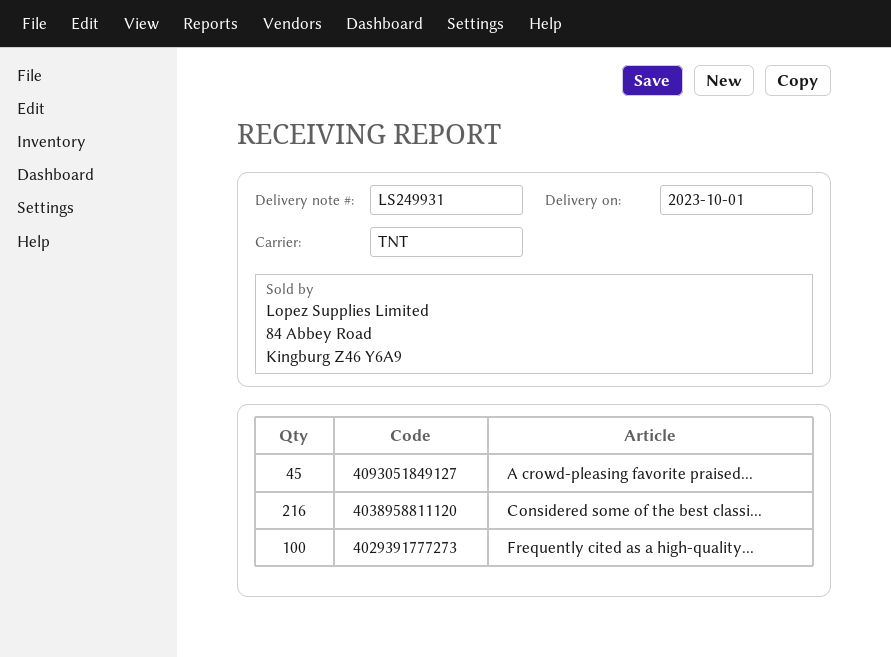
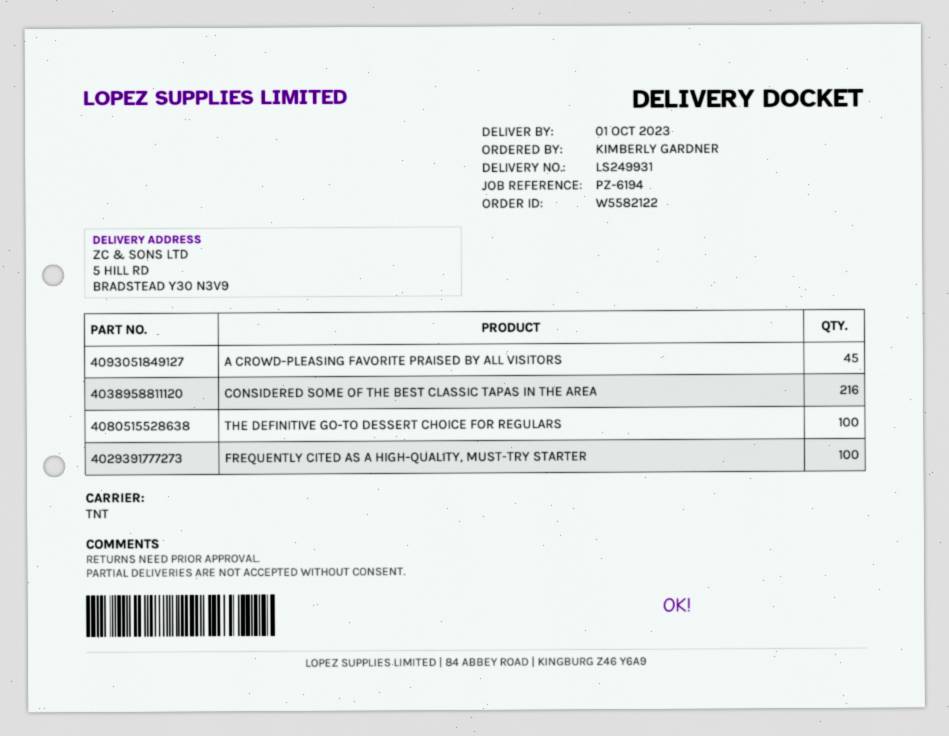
THE DEFINITIVE GO-TO DESSERT CHOICE FOR REGULARS: none -> 100

